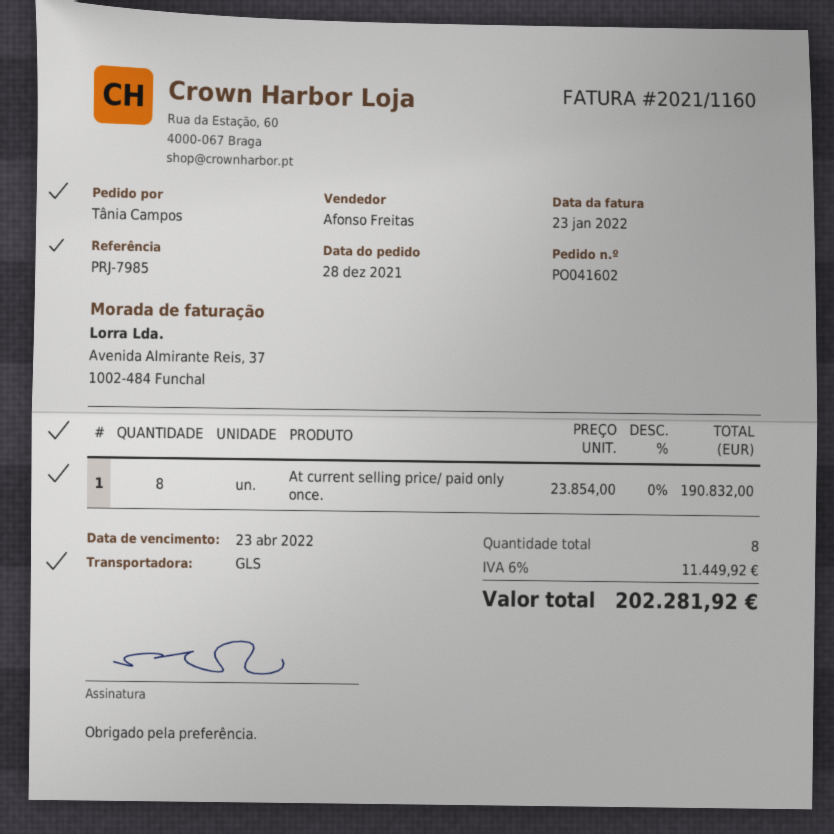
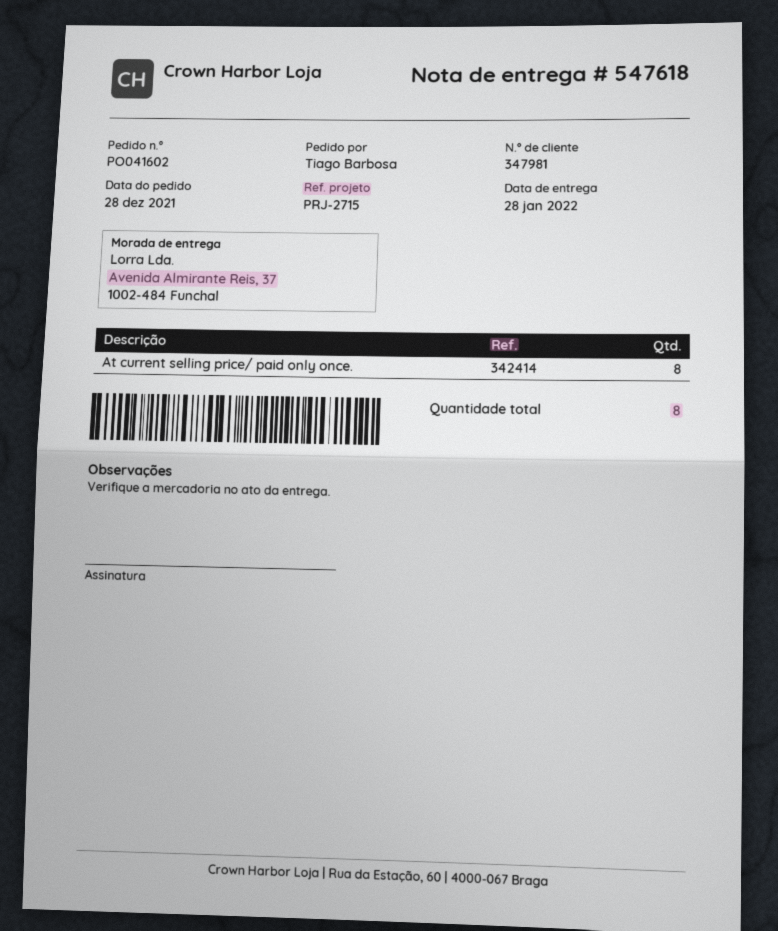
reference: PRJ-7985 -> PRJ-2715
ordered by: Tânia Campos -> Tiago Barbosa

